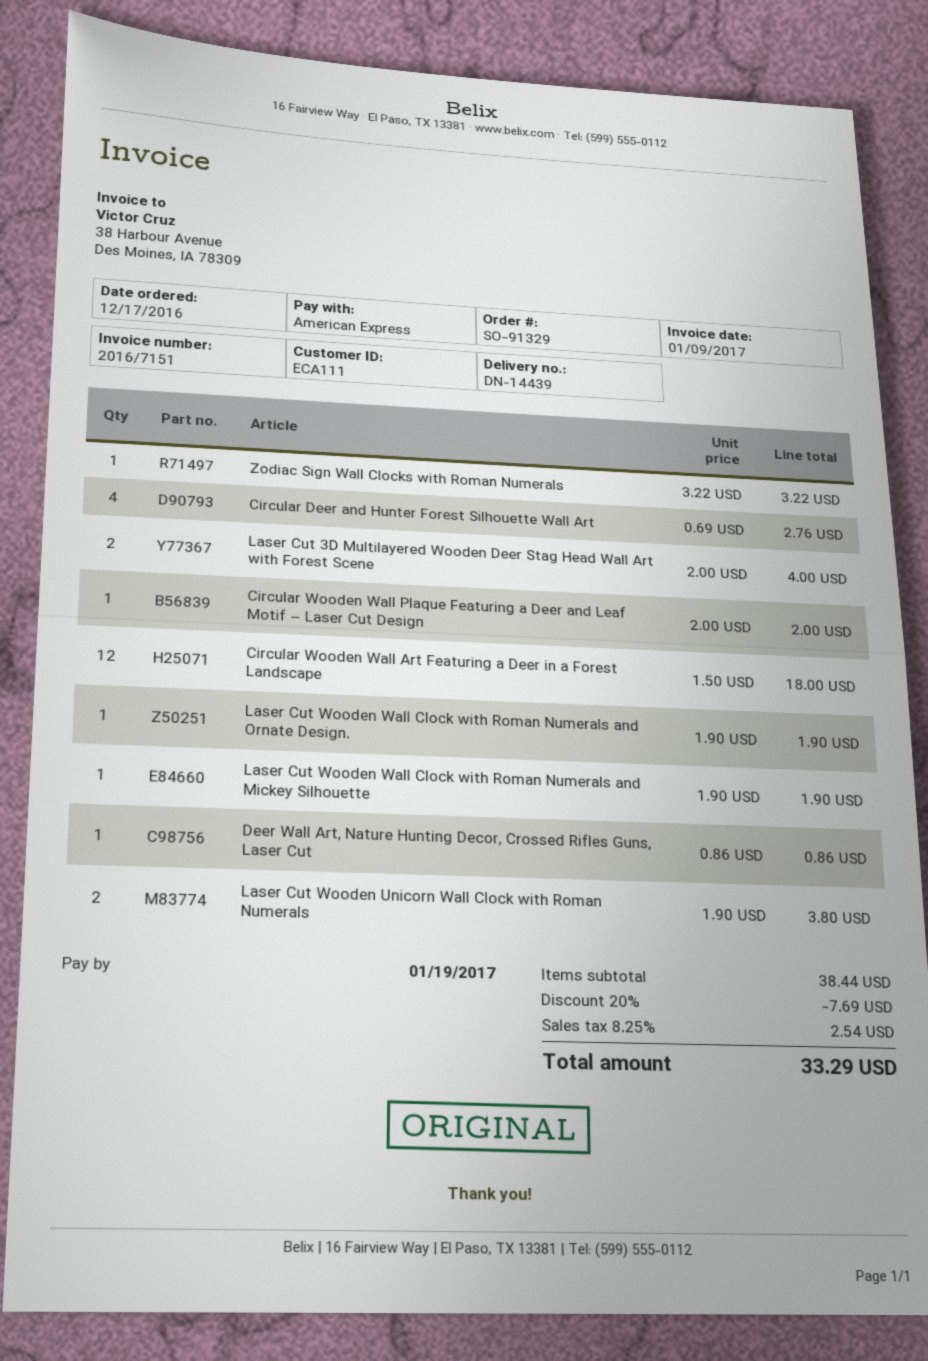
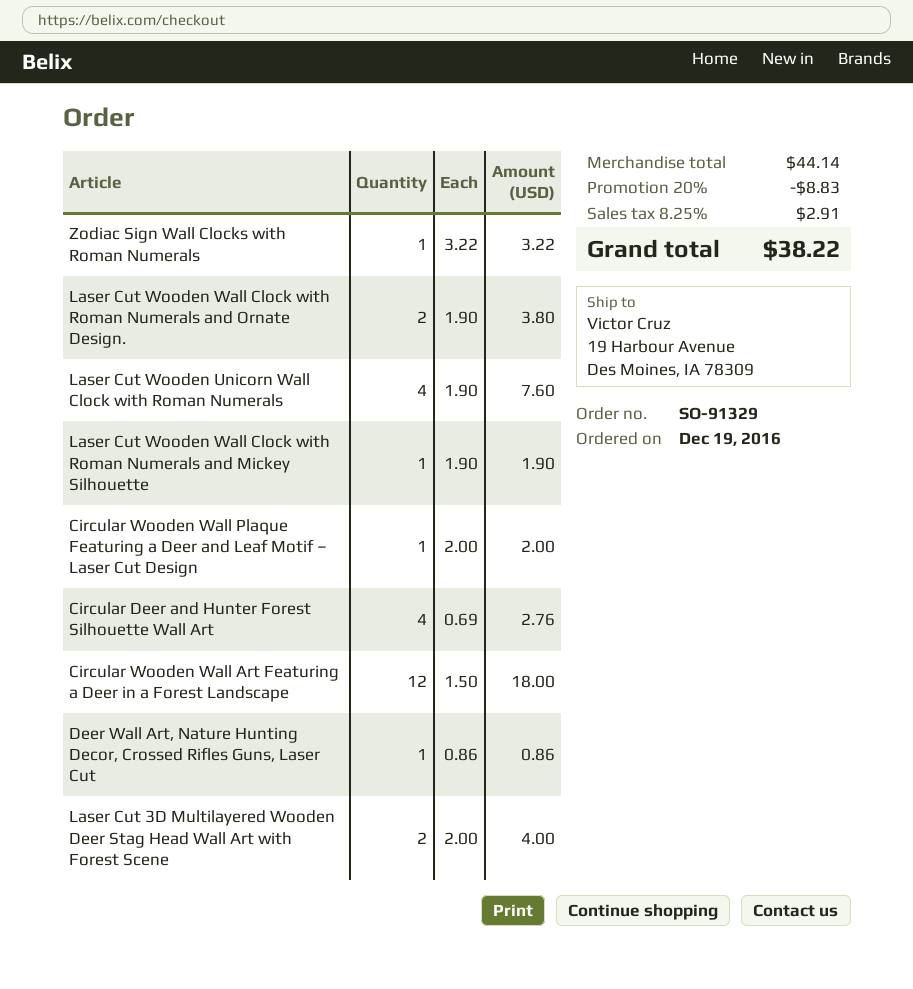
order date: 2016-12-17 -> 2016-12-19
Laser Cut Wooden Wall Clock with Roman Numerals and Ornate Design.: 1 x 1.90 = 1.90 -> 2 x 1.90 = 3.80
Laser Cut Wooden Unicorn Wall Clock with Roman Numerals: 2 x 1.90 = 3.80 -> 4 x 1.90 = 7.60
subtotal: 38.44 -> 44.14
discount: 20% = 7.69 -> 20% = 8.83
tax: 8.25% = 2.54 -> 8.25% = 2.91
total: 33.29 -> 38.22

